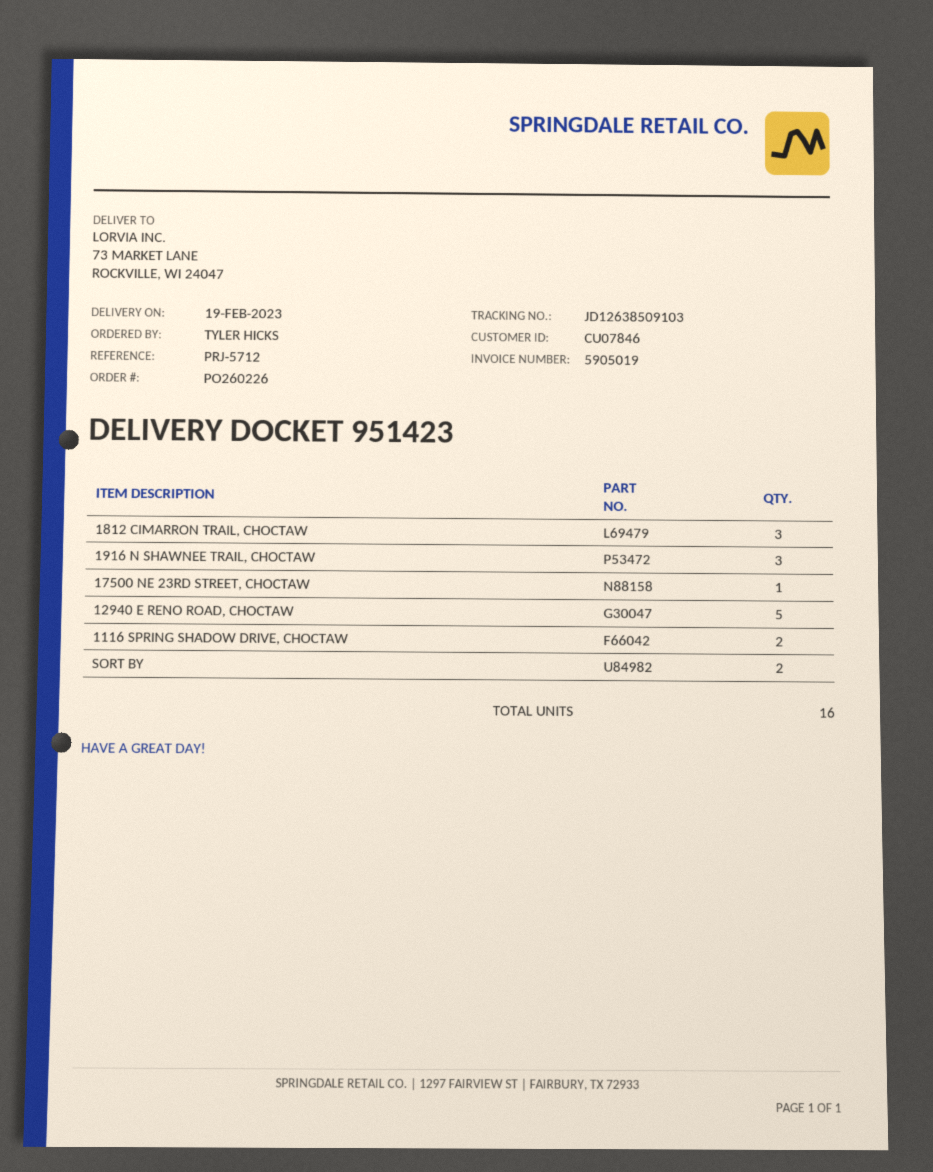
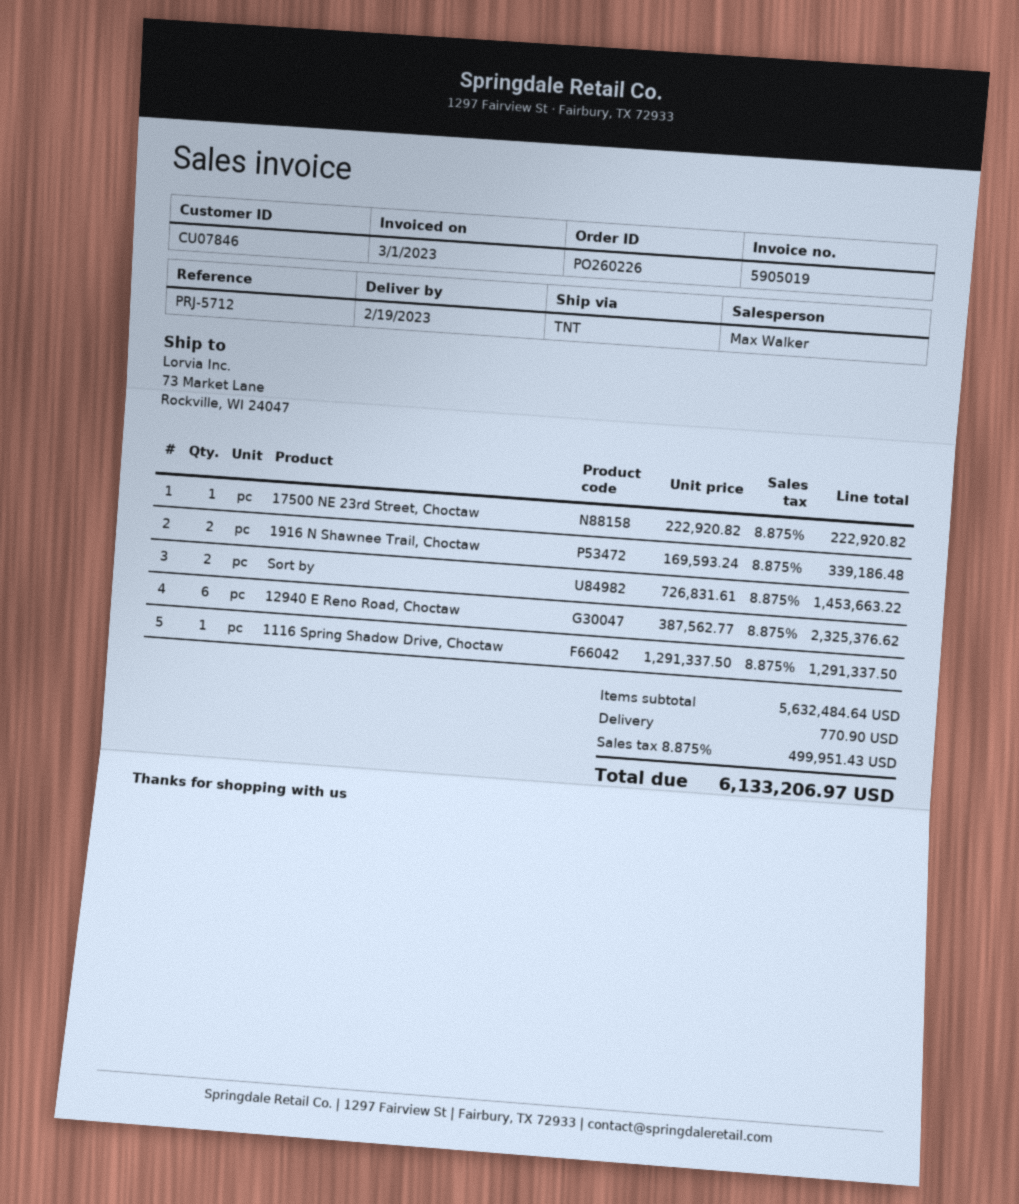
1812 CIMARRON TRAIL, CHOCTAW: 3 -> none
1916 N SHAWNEE TRAIL, CHOCTAW: 3 -> 2
12940 E RENO ROAD, CHOCTAW: 5 -> 6
1116 SPRING SHADOW DRIVE, CHOCTAW: 2 -> 1

